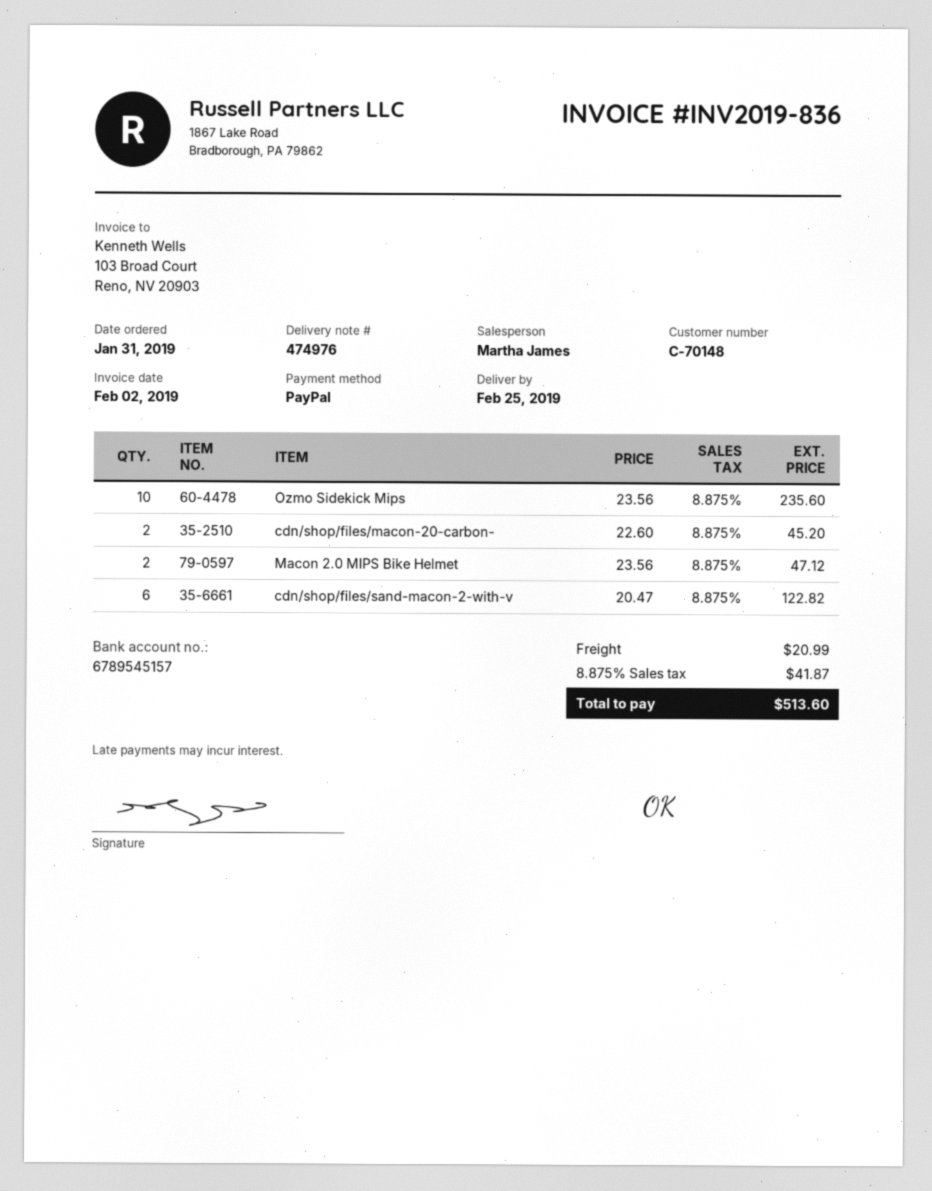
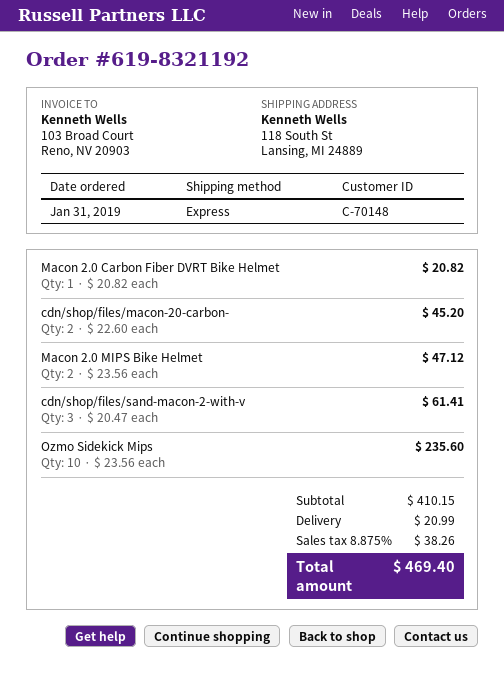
cdn/shop/files/sand-macon-2-with-v: 6 x 20.47 = 122.82 -> 3 x 20.47 = 61.41
Macon 2.0 Carbon Fiber DVRT Bike Helmet: none -> 1 x 20.82 = 20.82
tax: 8.875% = 41.87 -> 8.875% = 38.26
total: 513.60 -> 469.40

